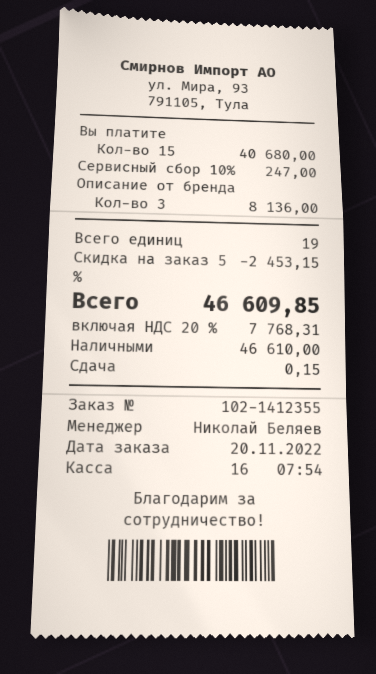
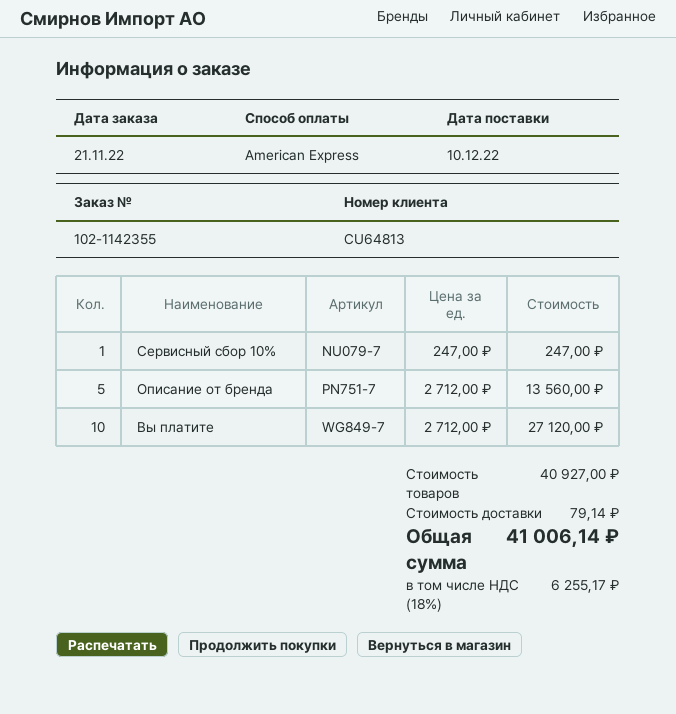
order number: 102-1412355 -> 102-1142355
order date: 2022-11-20 -> 2022-11-21
payment method: cash -> American Express
Вы платите: 15 for 40680.00 -> 10 for 27120.00
Описание от бренда: 3 for 8136.00 -> 5 for 13560.00
discount: 5% = 2453.15 -> none
shipping: none -> 79.14
tax: 20% = 7768.31 -> 18% = 6255.17
total: 46609.85 -> 41006.14

